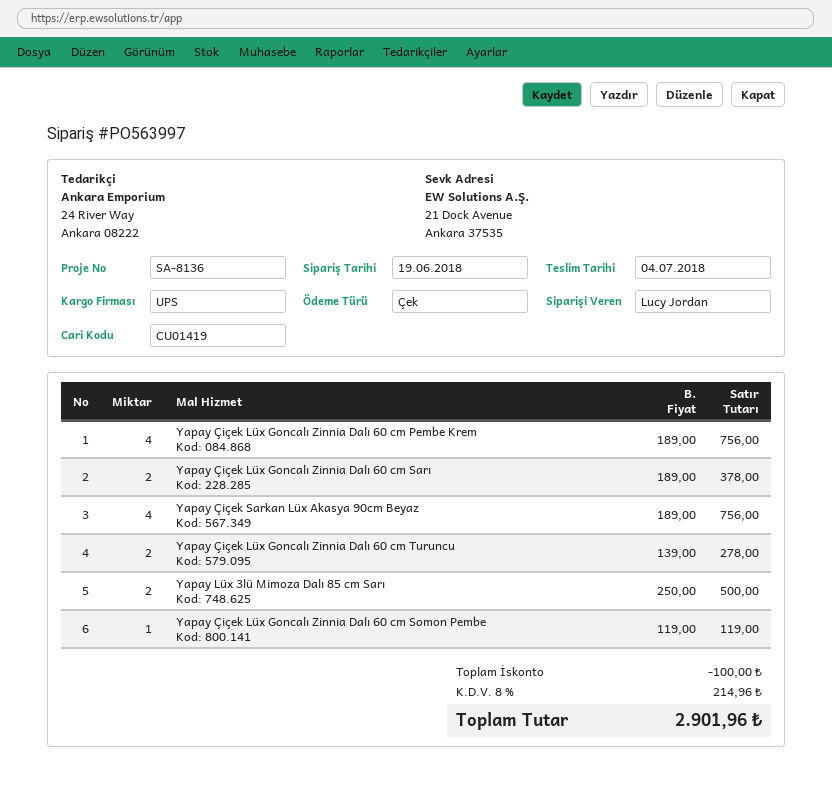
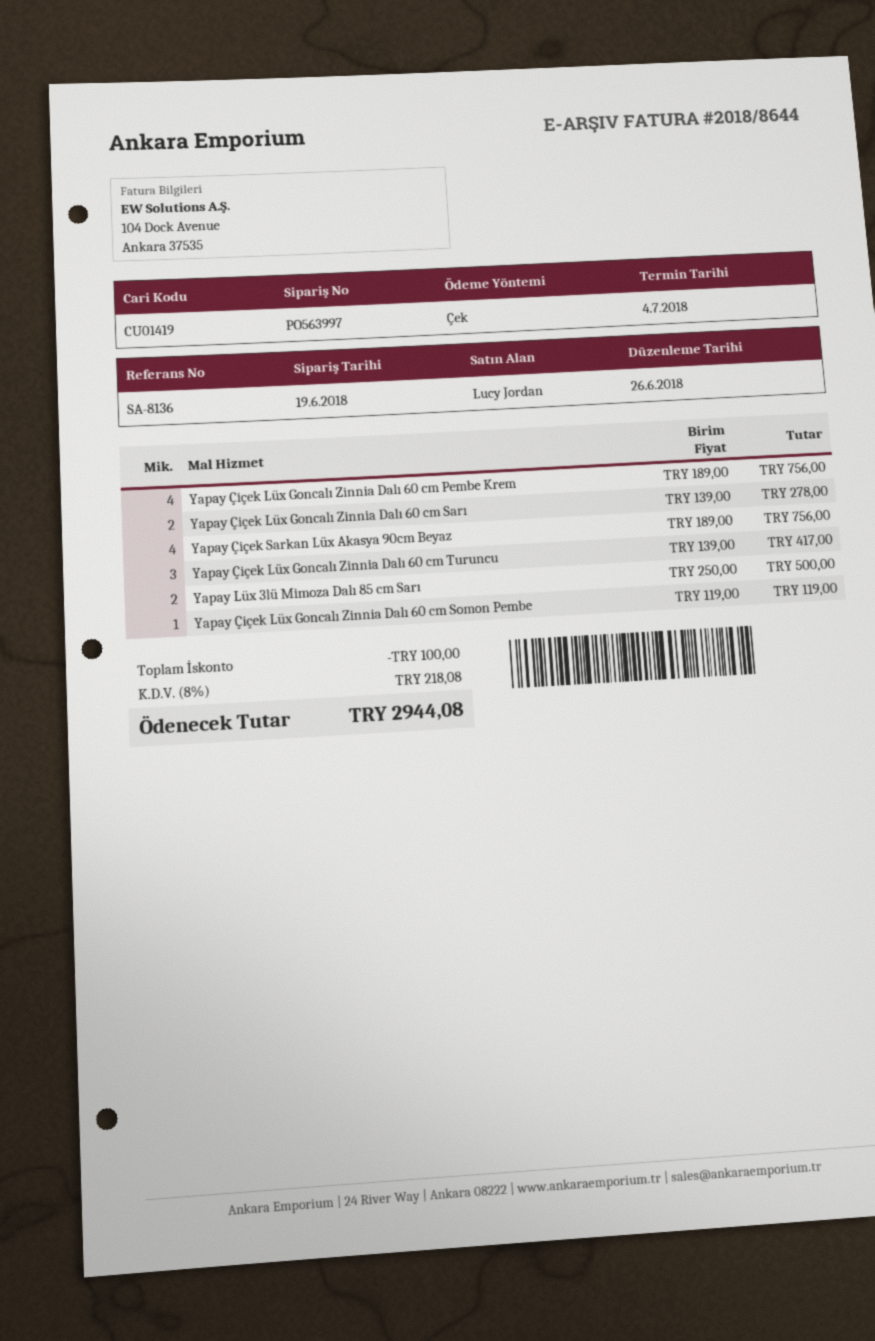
Yapay Çiçek Lüx Goncalı Zinnia Dalı 60 cm Sarı: 2 x 189.00 = 378.00 -> 2 x 139.00 = 278.00
Yapay Çiçek Lüx Goncalı Zinnia Dalı 60 cm Turuncu: 2 x 139.00 = 278.00 -> 3 x 139.00 = 417.00
tax: 8% = 214.96 -> 8% = 218.08
total: 2901.96 -> 2944.08

